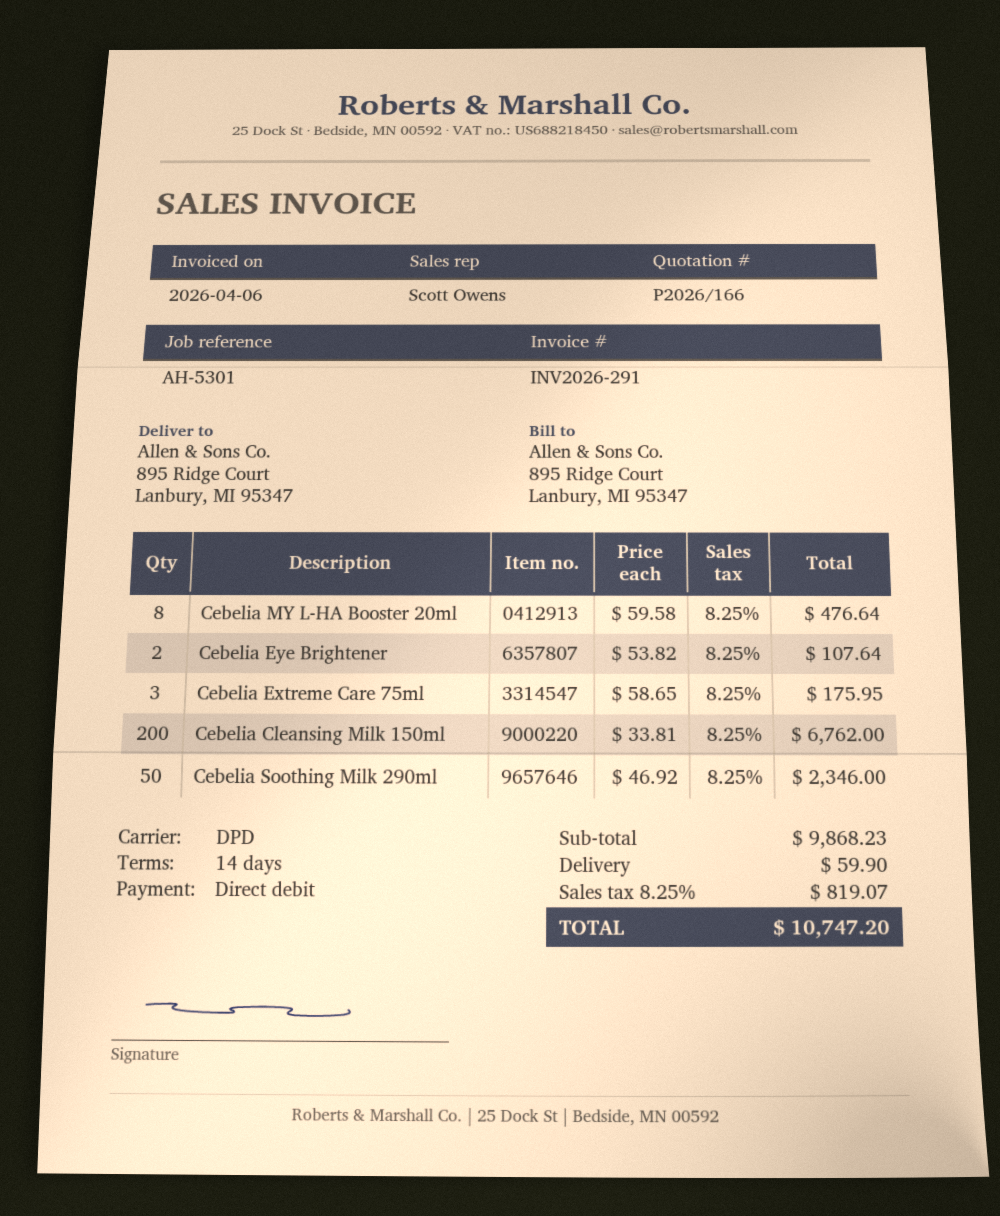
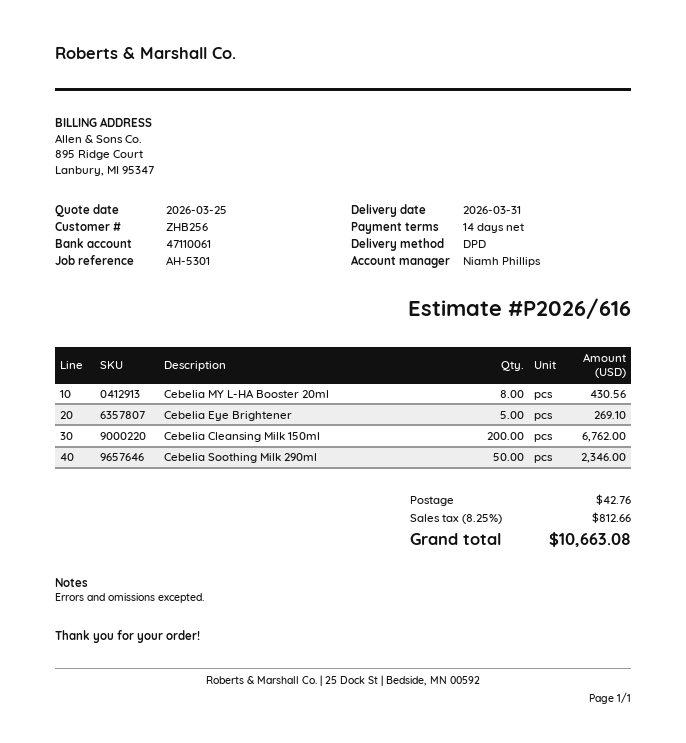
quote number: P2026/166 -> P2026/616
sales rep: Scott Owens -> Niamh Phillips
Cebelia MY L-HA Booster 20ml: 8 for 476.64 -> 8 for 430.56
Cebelia Eye Brightener: 2 for 107.64 -> 5 for 269.10
Cebelia Extreme Care 75ml: 3 for 175.95 -> none
shipping: 59.90 -> 42.76
tax: 8.25% = 819.07 -> 8.25% = 812.66
total: 10747.20 -> 10663.08

